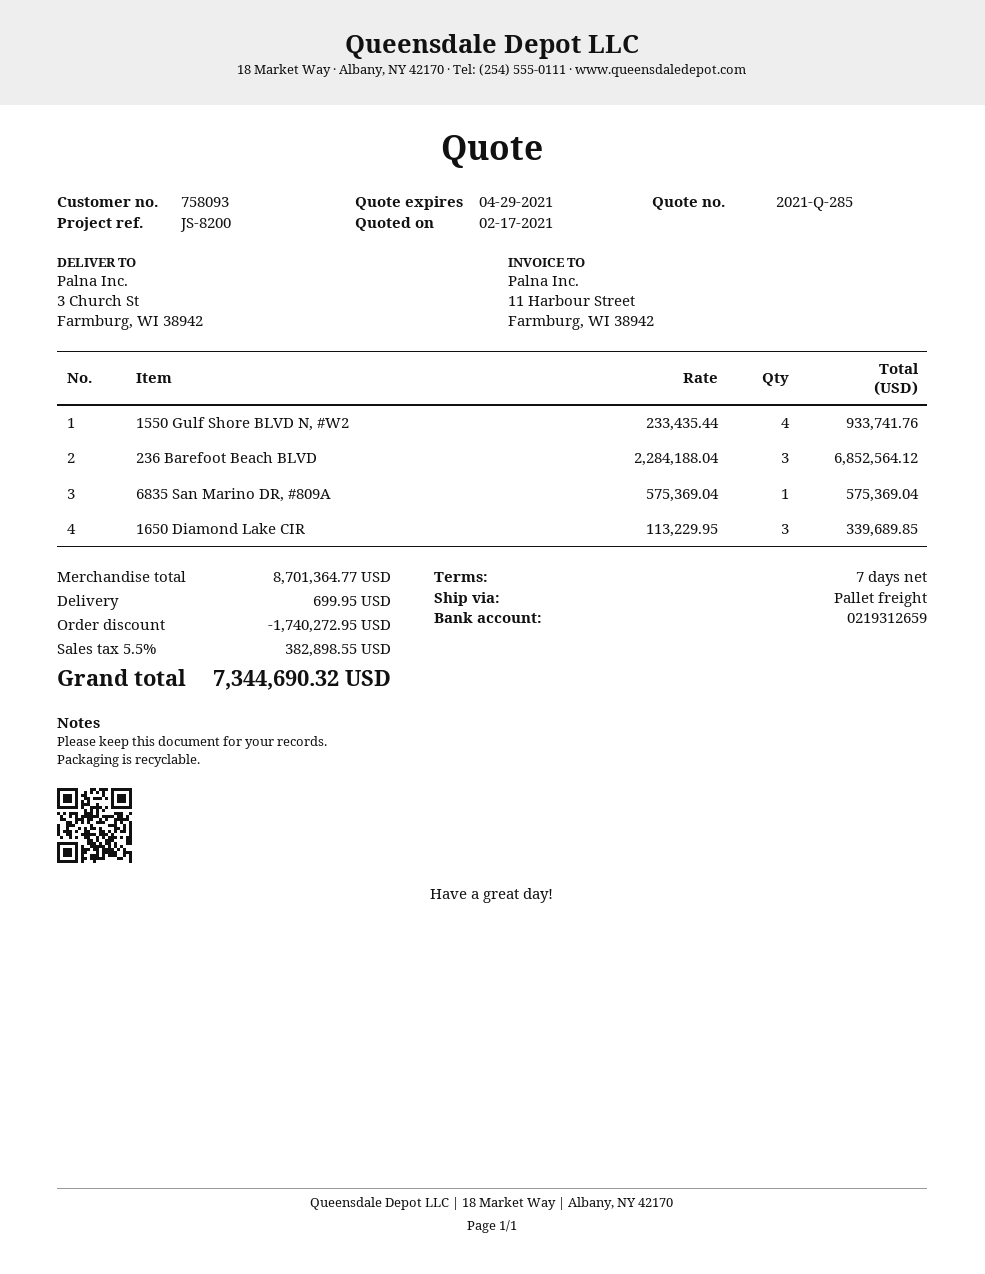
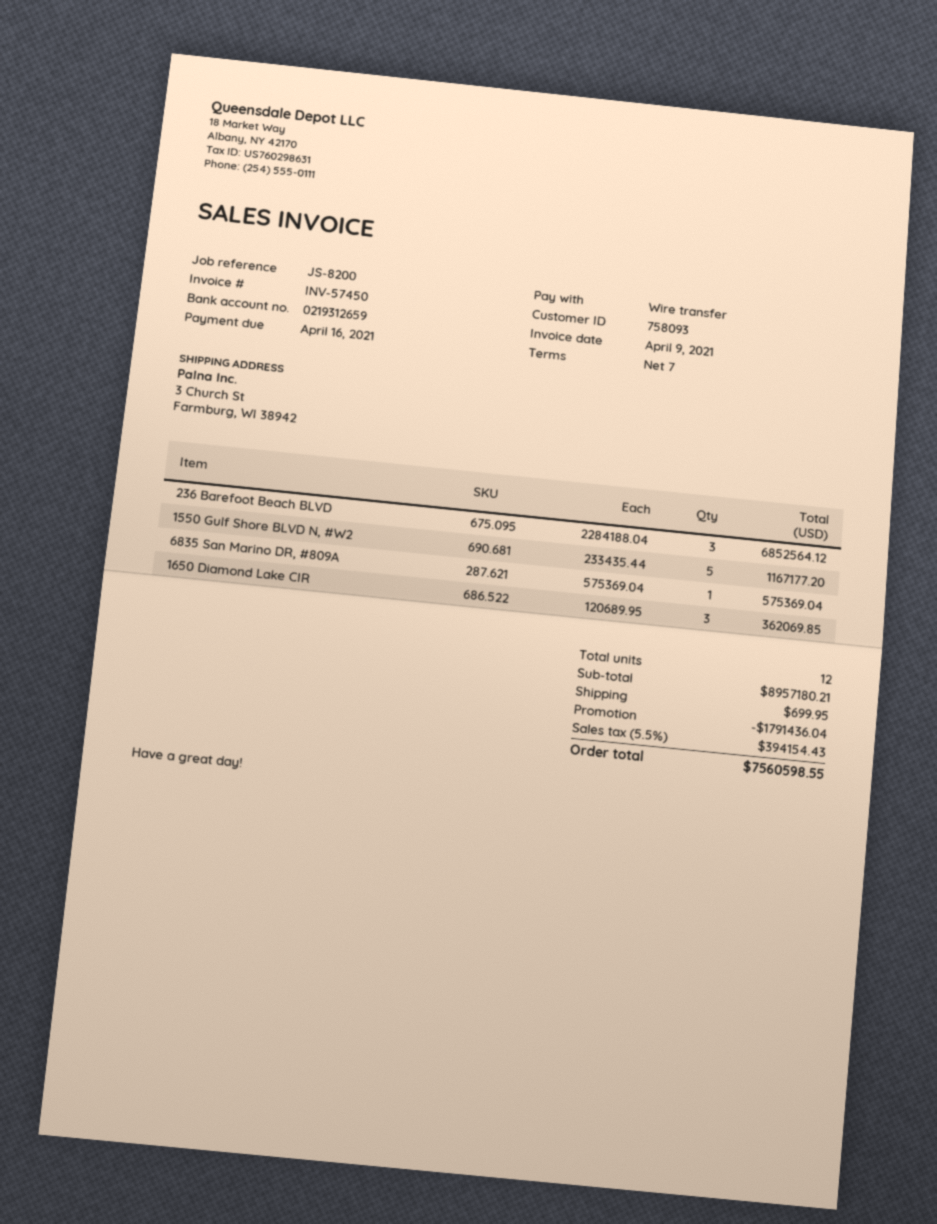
1550 Gulf Shore BLVD N, #W2: 4 x 233435.44 = 933741.76 -> 5 x 233435.44 = 1167177.20
1650 Diamond Lake CIR: 3 x 113229.95 = 339689.85 -> 3 x 120689.95 = 362069.85
subtotal: 8701364.77 -> 8957180.21
discount: 1740272.95 -> 1791436.04
tax: 5.5% = 382898.55 -> 5.5% = 394154.43
total: 7344690.32 -> 7560598.55

